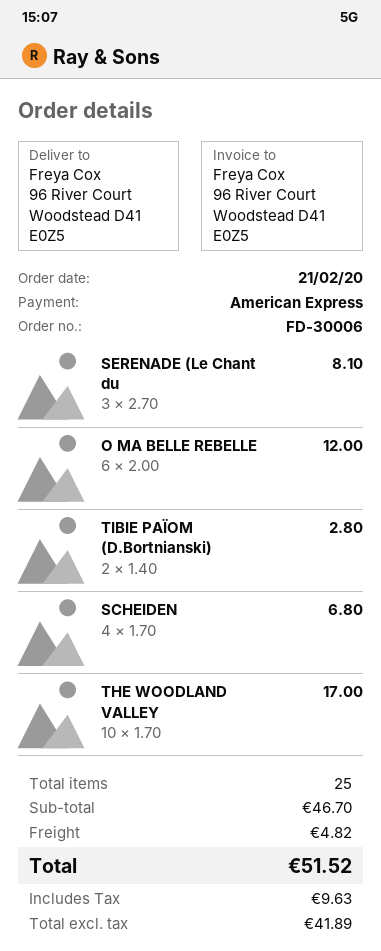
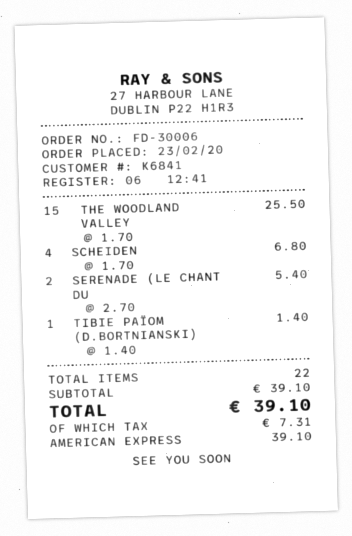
order date: 2020-02-21 -> 2020-02-23
SERENADE (Le Chant du: 3 x 2.70 = 8.10 -> 2 x 2.70 = 5.40
O MA BELLE REBELLE: 6 x 2.00 = 12.00 -> none
TIBIE PAÏOM (D.Bortnianski): 2 x 1.40 = 2.80 -> 1 x 1.40 = 1.40
THE WOODLAND VALLEY: 10 x 1.70 = 17.00 -> 15 x 1.70 = 25.50
total quantity: 25 -> 22
subtotal: 46.70 -> 39.10
shipping: 4.82 -> none
tax: 9.63 -> 7.31
total: 51.52 -> 39.10

